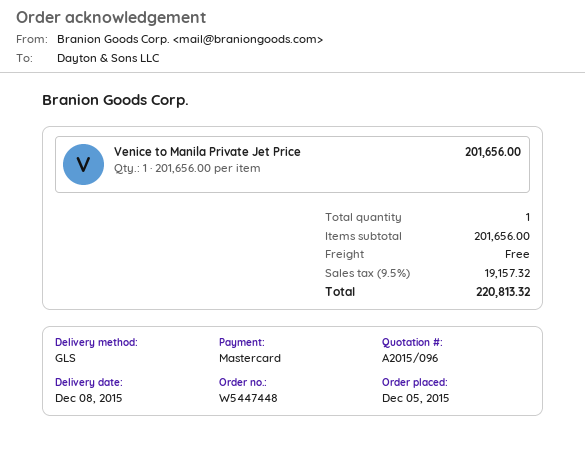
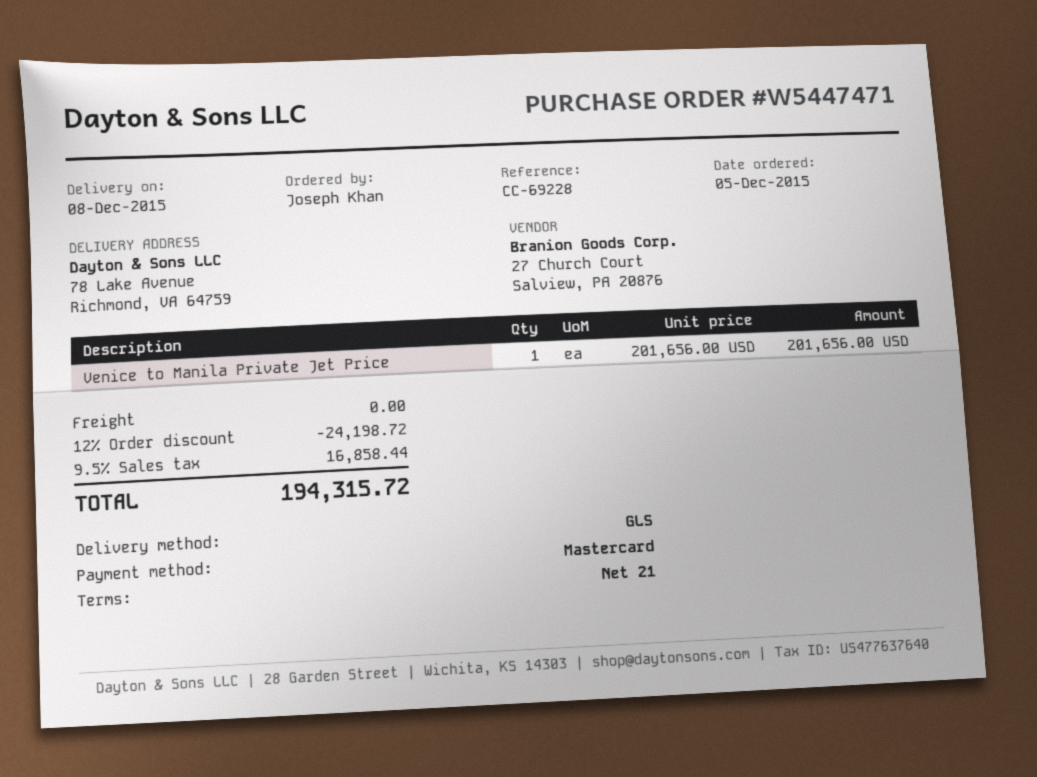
order number: W5447448 -> W5447471
discount: none -> 12% = 24198.72
tax: 9.5% = 19157.32 -> 9.5% = 16858.44
total: 220813.32 -> 194315.72

